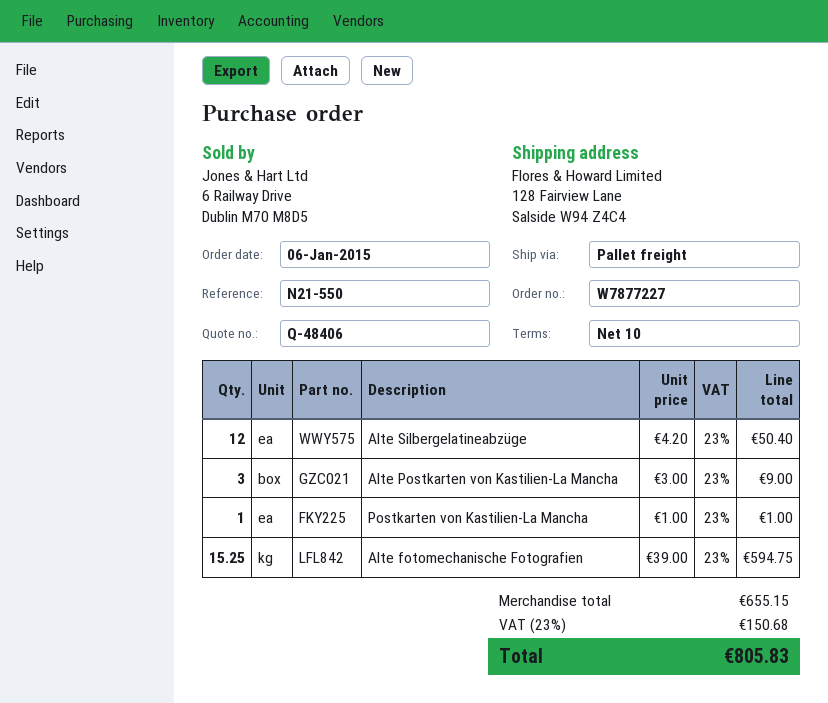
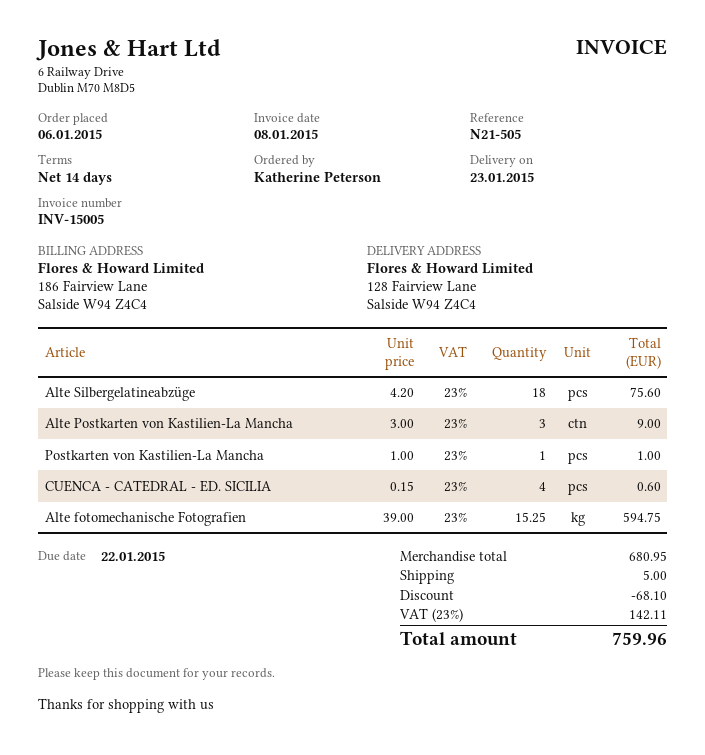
payment terms: 10 days -> 14 days
reference: N21-550 -> N21-505
Alte Silbergelatineabzüge: 12 x 4.20 = 50.40 -> 18 x 4.20 = 75.60
CUENCA - CATEDRAL - ED. SICILIA: none -> 4 x 0.15 = 0.60
subtotal: 655.15 -> 680.95
discount: none -> 68.10
shipping: none -> 5.00
tax: 23% = 150.68 -> 23% = 142.11
total: 805.83 -> 759.96

